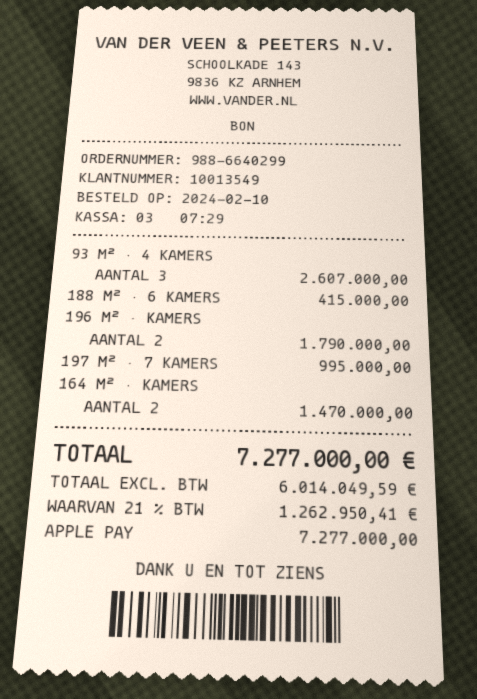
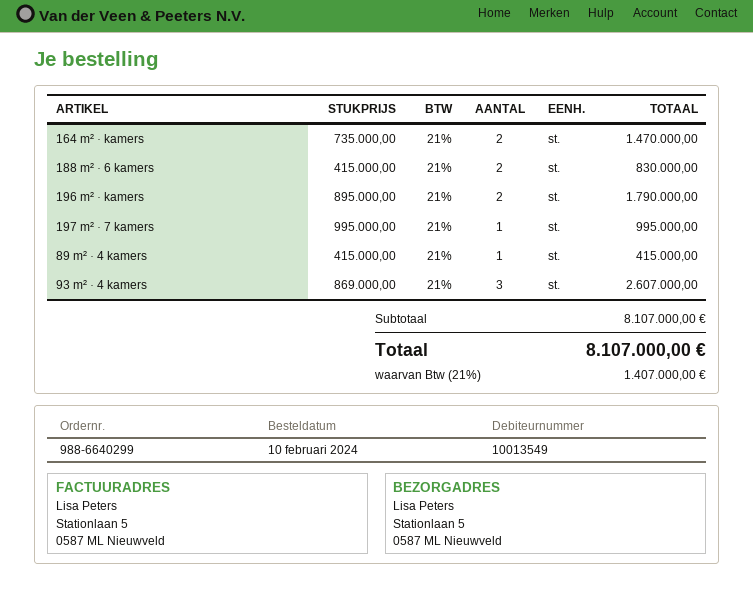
188 M² · 6 KAMERS: 1 for 415000.00 -> 2 for 830000.00
89 m² · 4 kamers: none -> 1 for 415000.00
tax: 21% = 1262950.41 -> 21% = 1407000.00
total: 7277000.00 -> 8107000.00

